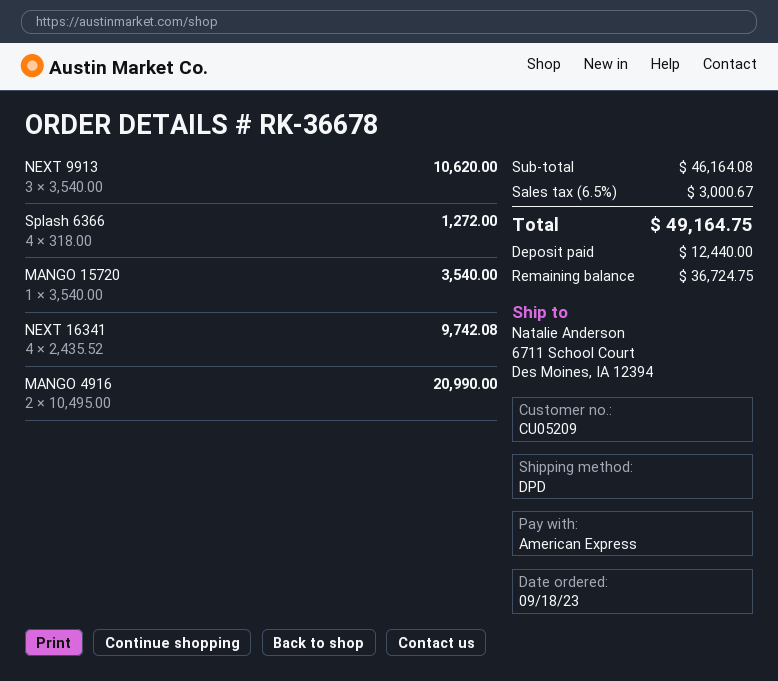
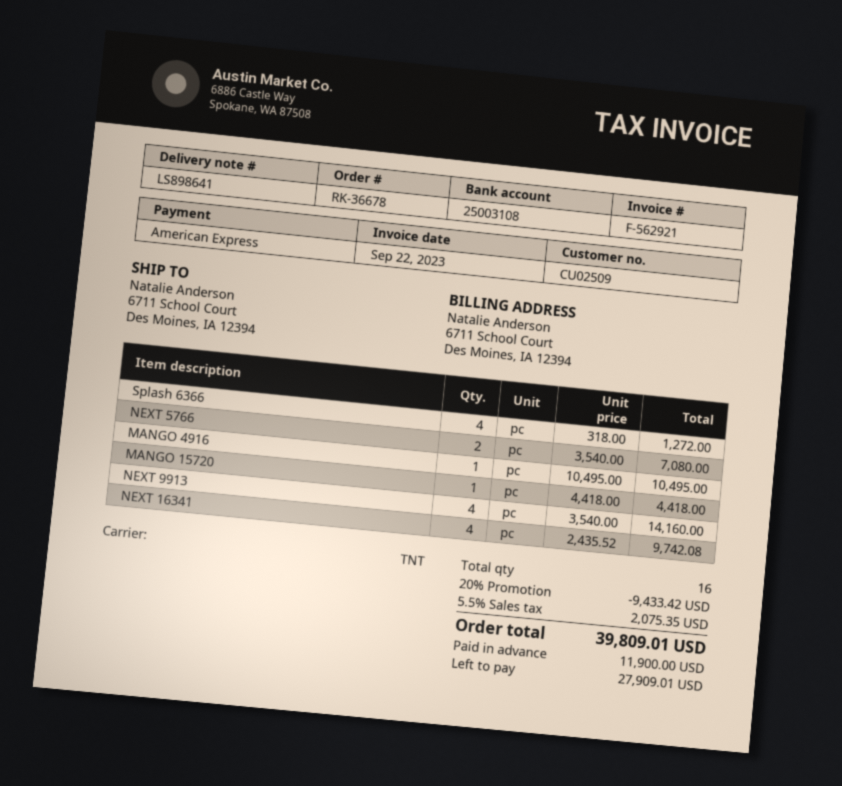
customer number: CU05209 -> CU02509
shipping method: DPD -> TNT
NEXT 9913: 3 x 3540.00 = 10620.00 -> 4 x 3540.00 = 14160.00
MANGO 15720: 1 x 3540.00 = 3540.00 -> 1 x 4418.00 = 4418.00
MANGO 4916: 2 x 10495.00 = 20990.00 -> 1 x 10495.00 = 10495.00
NEXT 5766: none -> 2 x 3540.00 = 7080.00
discount: none -> 20% = 9433.42
tax: 6.5% = 3000.67 -> 5.5% = 2075.35
total: 49164.75 -> 39809.01
deposit: 12440.00 -> 11900.00
balance: 36724.75 -> 27909.01

